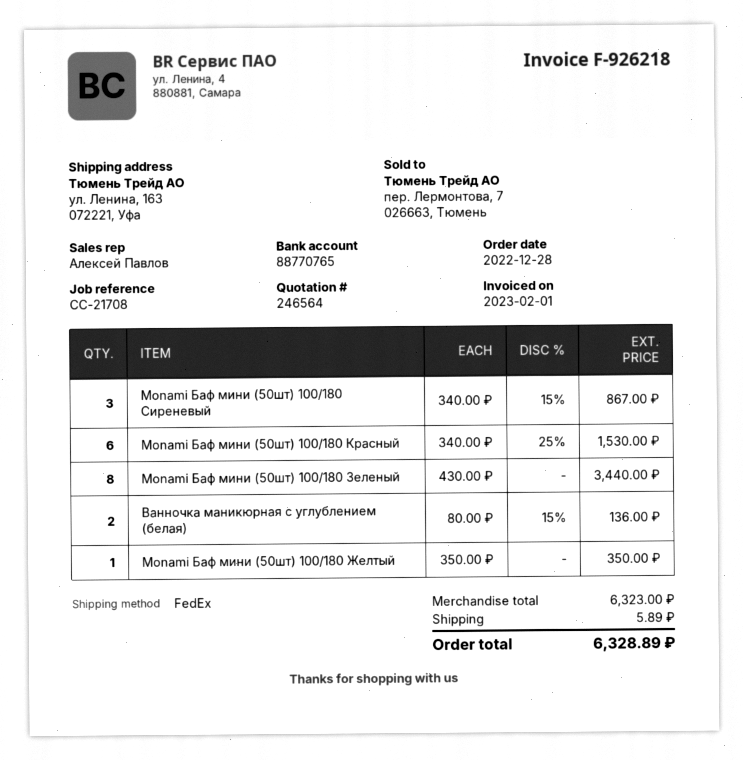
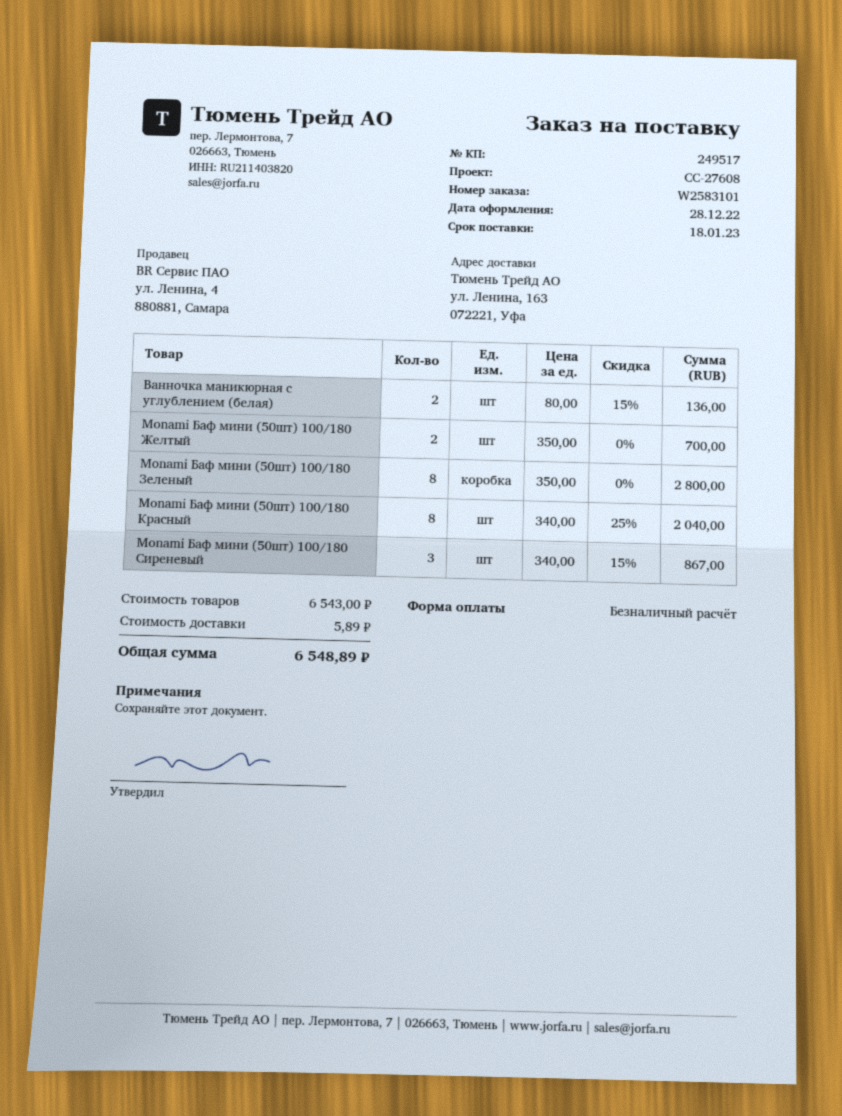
quote number: 246564 -> 249517
reference: CC-21708 -> CC-27608
Monami Баф мини (50шт) 100/180 Красный: 6 x 340.00 - 25% = 1530.00 -> 8 x 340.00 - 25% = 2040.00
Monami Баф мини (50шт) 100/180 Зеленый: 8 x 430.00 = 3440.00 -> 8 x 350.00 = 2800.00
Monami Баф мини (50шт) 100/180 Желтый: 1 x 350.00 = 350.00 -> 2 x 350.00 = 700.00
subtotal: 6323.00 -> 6543.00
total: 6328.89 -> 6548.89

